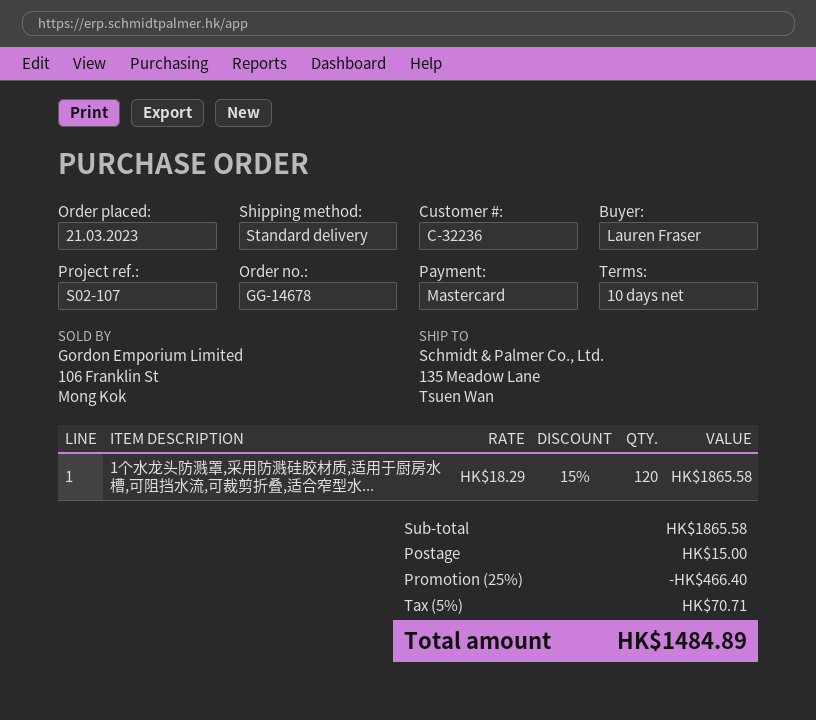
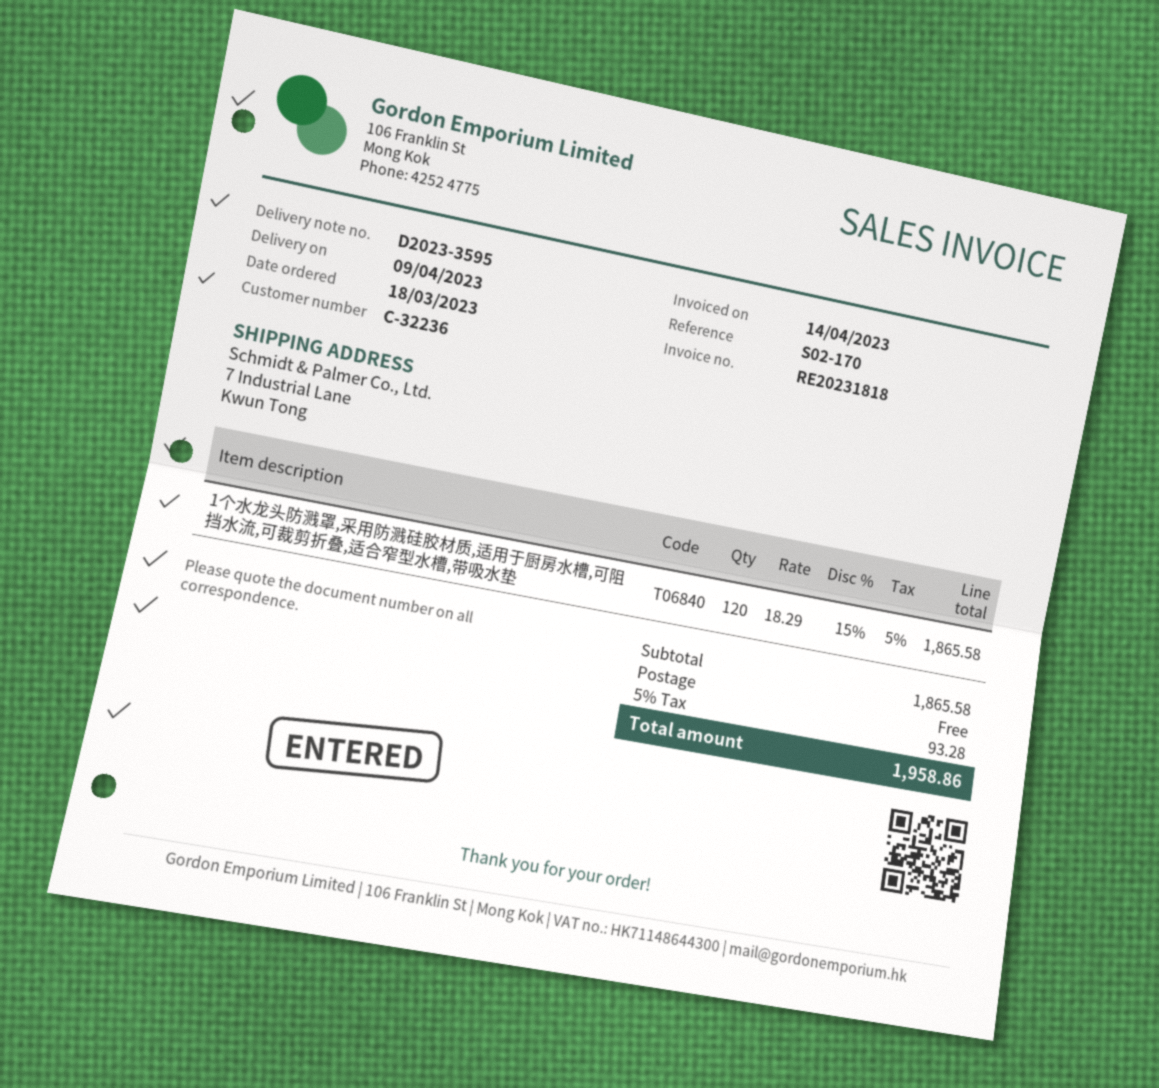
order date: 2023-03-21 -> 2023-03-18
reference: S02-107 -> S02-170
ship to: 135 Meadow Lane, Tsuen Wan -> 7 Industrial Lane, Kwun Tong
discount: 25% = 466.40 -> none
shipping: 15.00 -> 0.00
tax: 5% = 70.71 -> 5% = 93.28
total: 1484.89 -> 1958.86

